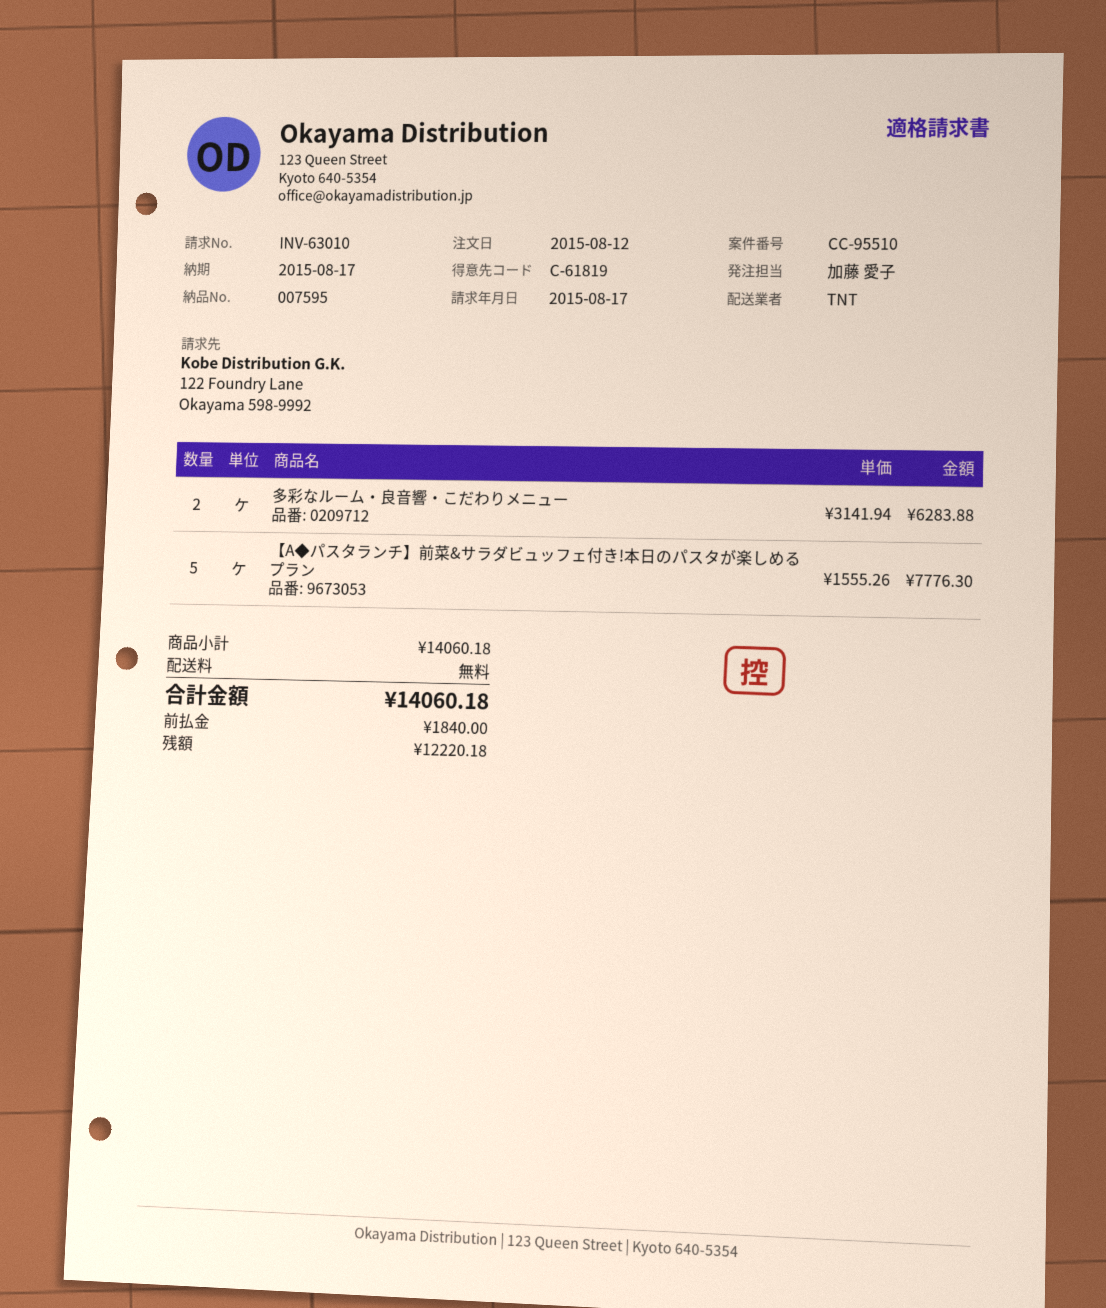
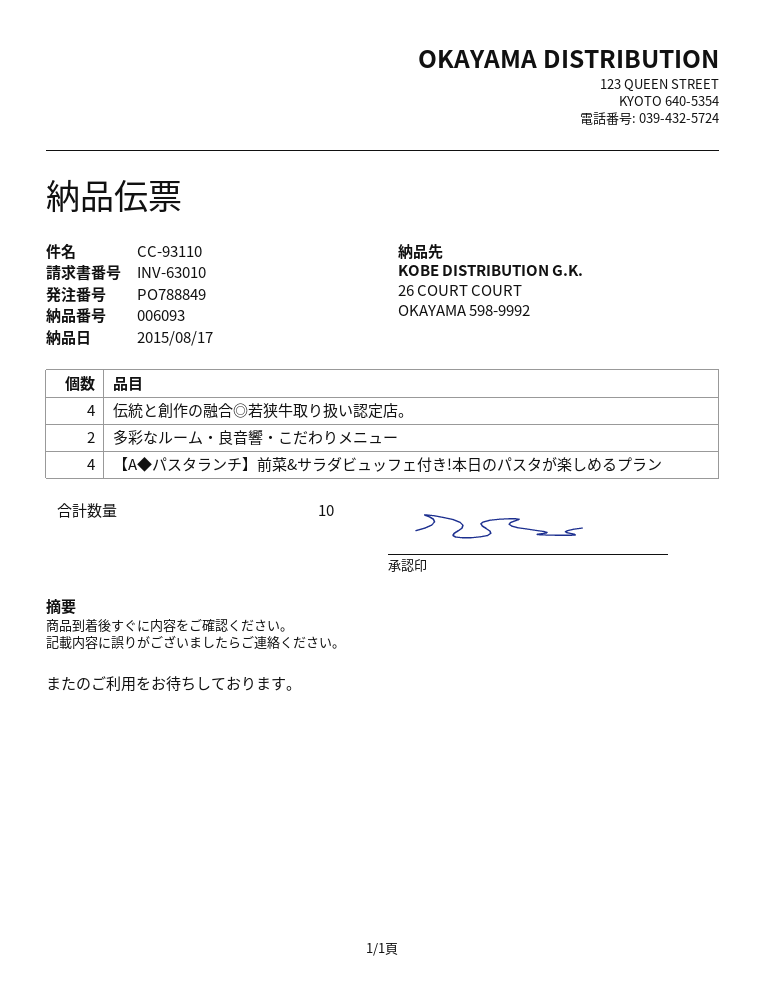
delivery note number: 007595 -> 006093
reference: CC-95510 -> CC-93110
【A◆パスタランチ】前菜&サラダビュッフェ付き!本日のパスタが楽しめるプラン: 5 -> 4
伝統と創作の融合◎若狭牛取り扱い認定店。: none -> 4

